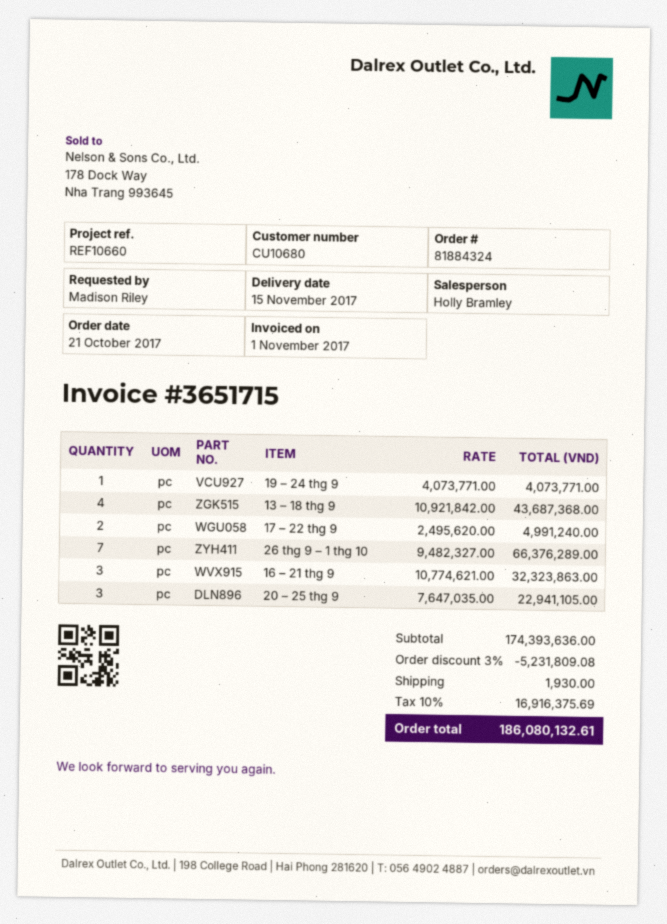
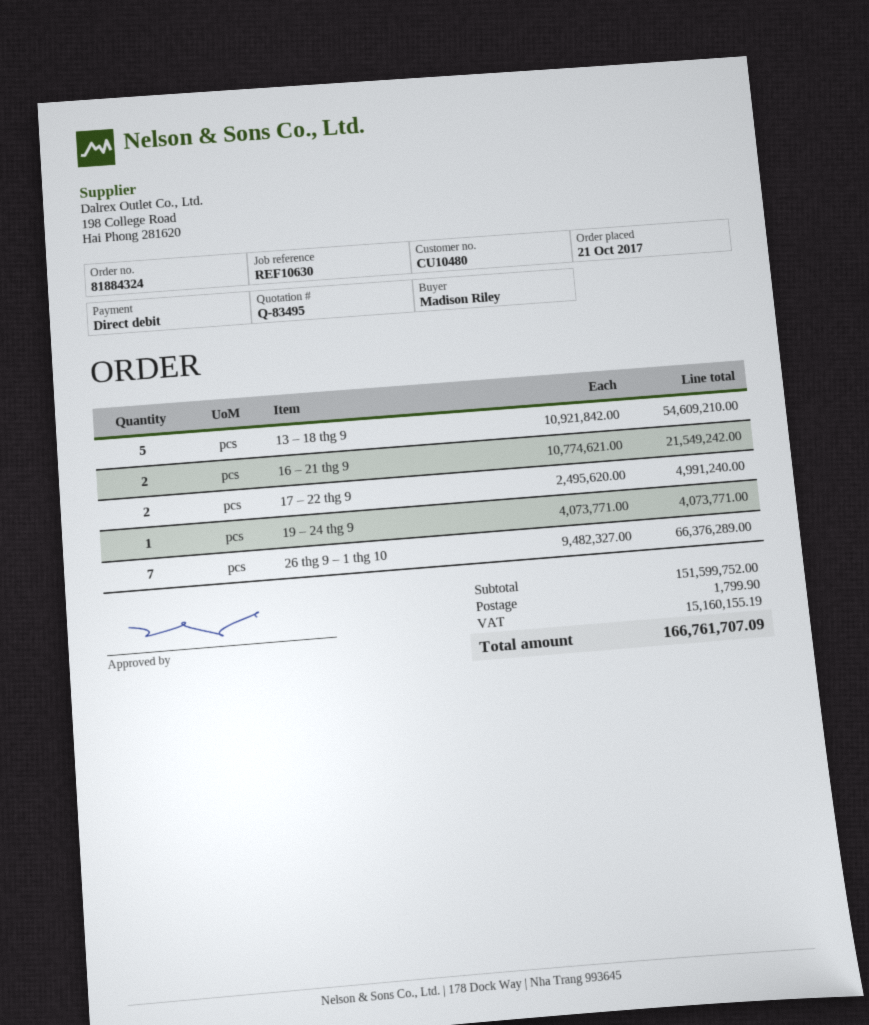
customer number: CU10680 -> CU10480
reference: REF10660 -> REF10630
13 – 18 thg 9: 4 x 10921842.00 = 43687368.00 -> 5 x 10921842.00 = 54609210.00
16 – 21 thg 9: 3 x 10774621.00 = 32323863.00 -> 2 x 10774621.00 = 21549242.00
20 – 25 thg 9: 3 x 7647035.00 = 22941105.00 -> none
subtotal: 174393636.00 -> 151599752.00
discount: 3% = 5231809.08 -> none
shipping: 1930.00 -> 1799.90
tax: 16916375.69 -> 15160155.19
total: 186080132.61 -> 166761707.09

